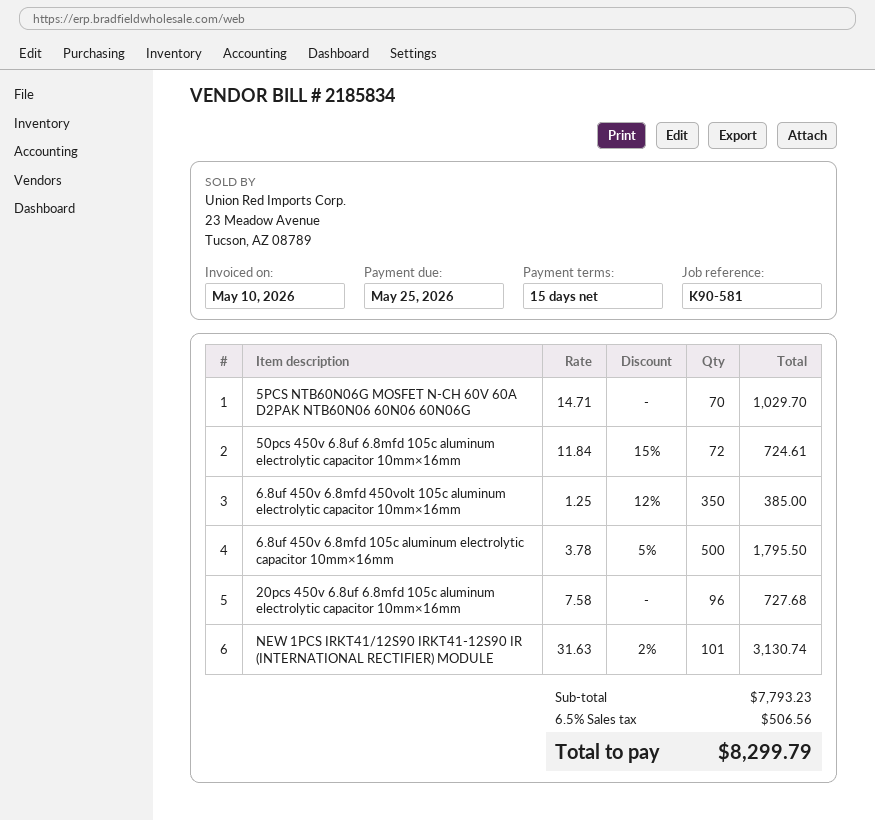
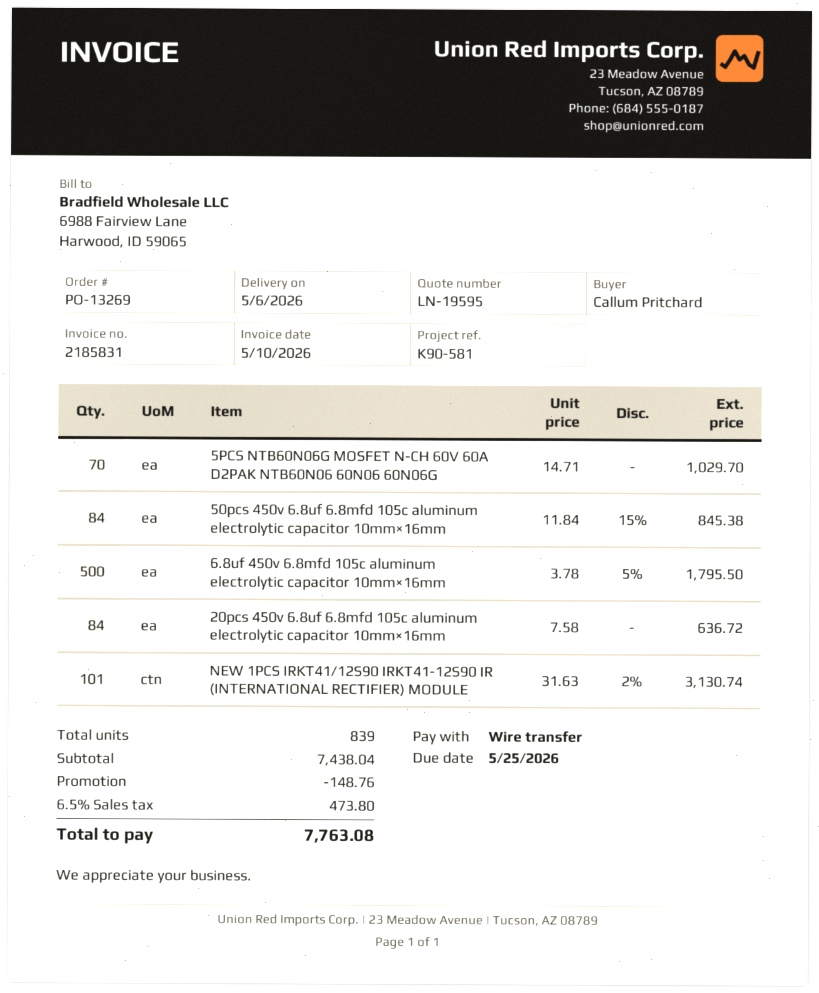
invoice number: 2185834 -> 2185831
50pcs 450v 6.8uf 6.8mfd 105c aluminum electrolytic capacitor 10mm×16mm: 72 x 11.84 - 15% = 724.61 -> 84 x 11.84 - 15% = 845.38
6.8uf 450v 6.8mfd 450volt 105c aluminum electrolytic capacitor 10mm×16mm: 350 x 1.25 - 12% = 385.00 -> none
20pcs 450v 6.8uf 6.8mfd 105c aluminum electrolytic capacitor 10mm×16mm: 96 x 7.58 = 727.68 -> 84 x 7.58 = 636.72
subtotal: 7793.23 -> 7438.04
discount: none -> 148.76
tax: 6.5% = 506.56 -> 6.5% = 473.80
total: 8299.79 -> 7763.08

